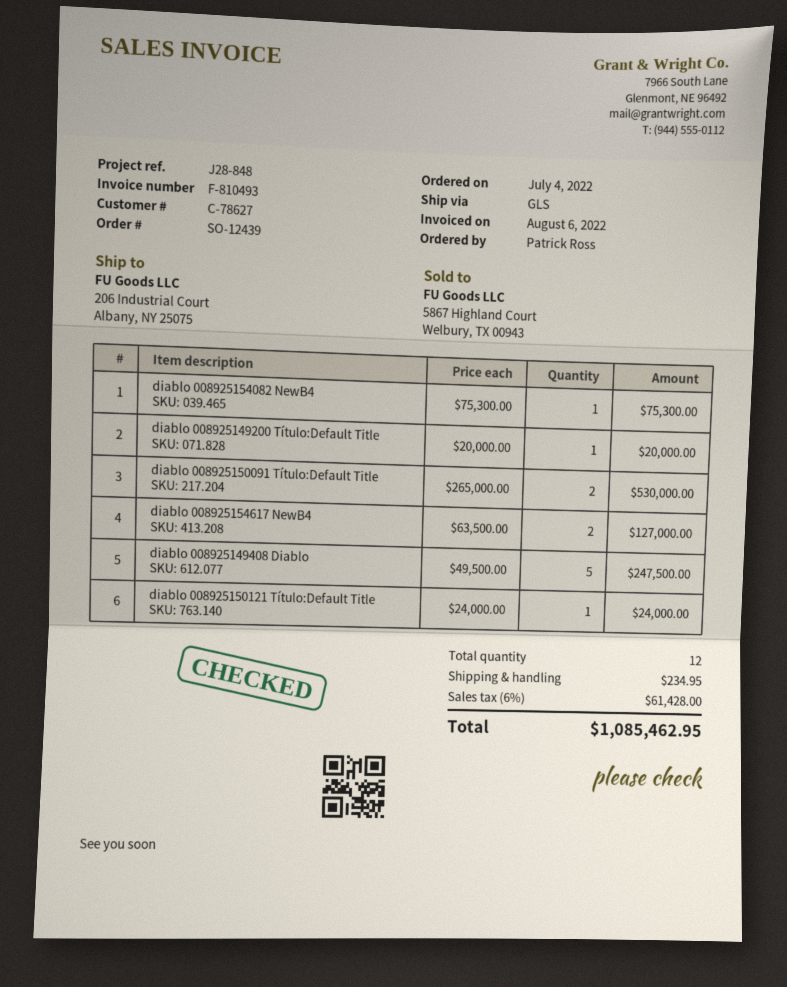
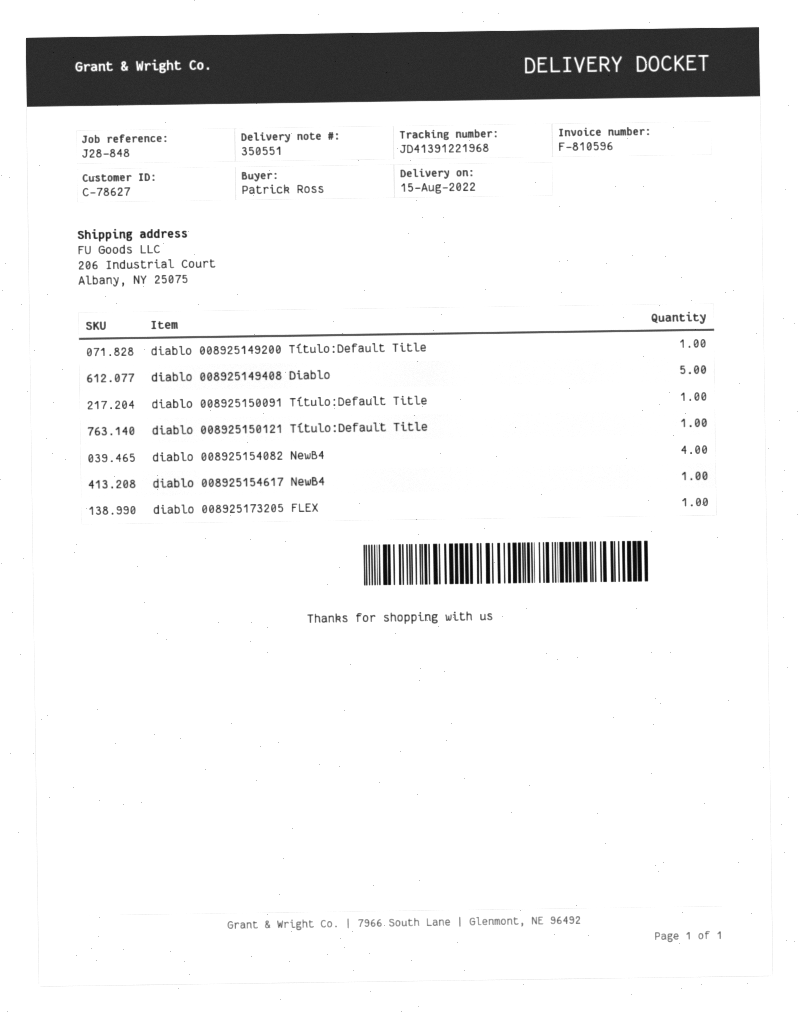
invoice number: F-810493 -> F-810596
diablo 008925154082 NewB4: 1 -> 4
diablo 008925150091 Título:Default Title: 2 -> 1
diablo 008925154617 NewB4: 2 -> 1
diablo 008925173205 FLEX: none -> 1

